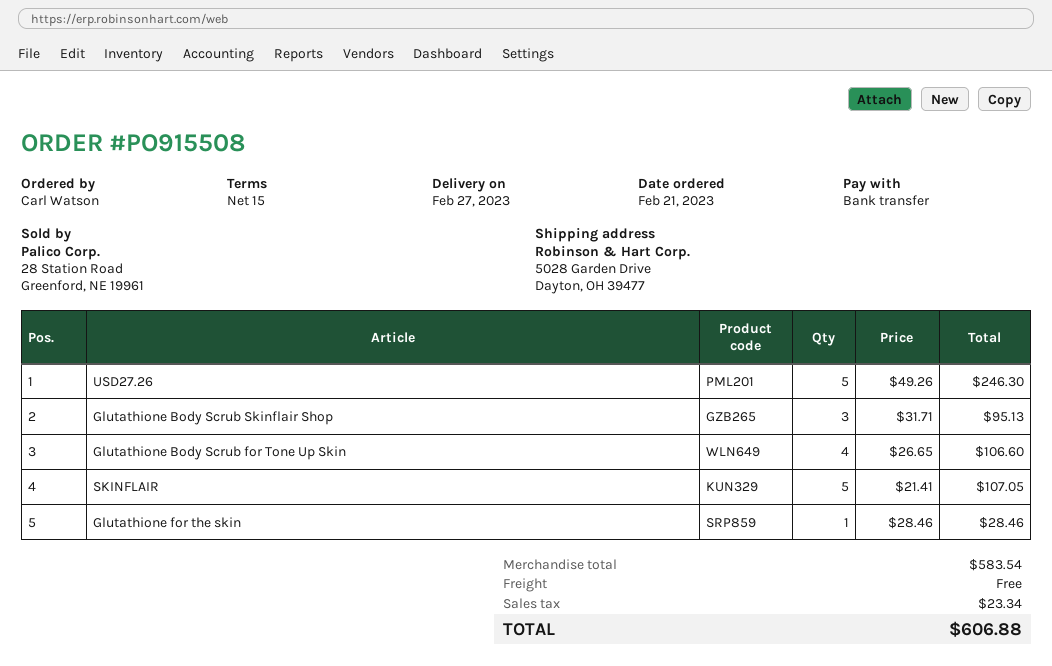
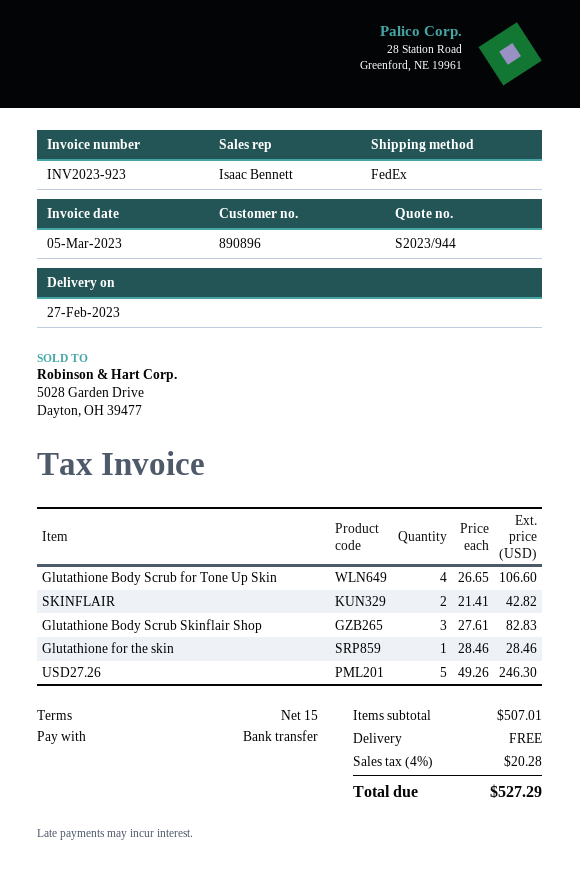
Glutathione Body Scrub Skinflair Shop: 3 x 31.71 = 95.13 -> 3 x 27.61 = 82.83
SKINFLAIR: 5 x 21.41 = 107.05 -> 2 x 21.41 = 42.82
subtotal: 583.54 -> 507.01
tax: 23.34 -> 20.28
total: 606.88 -> 527.29

